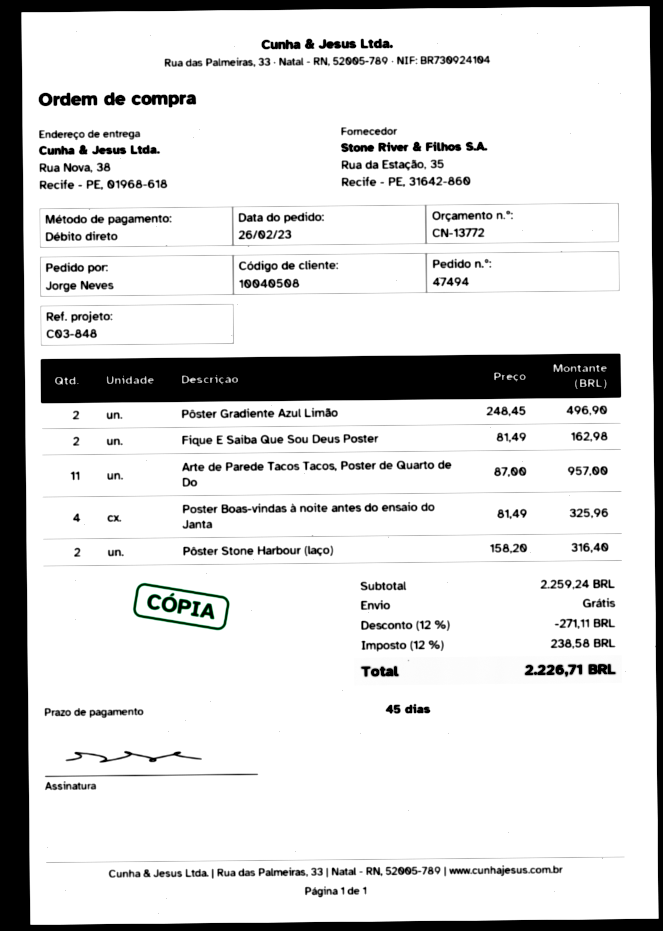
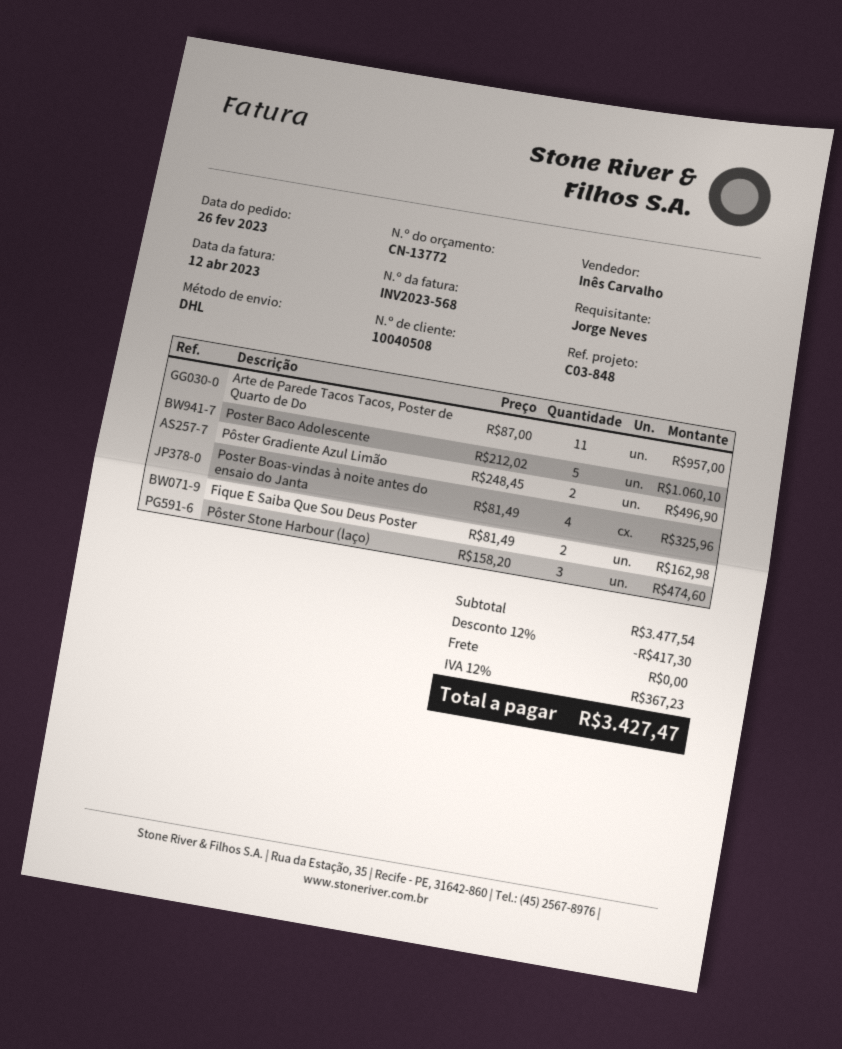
Pôster Stone Harbour (laço): 2 x 158.20 = 316.40 -> 3 x 158.20 = 474.60
Poster Baco Adolescente: none -> 5 x 212.02 = 1060.10
subtotal: 2259.24 -> 3477.54
discount: 12% = 271.11 -> 12% = 417.30
tax: 12% = 238.58 -> 12% = 367.23
total: 2226.71 -> 3427.47

